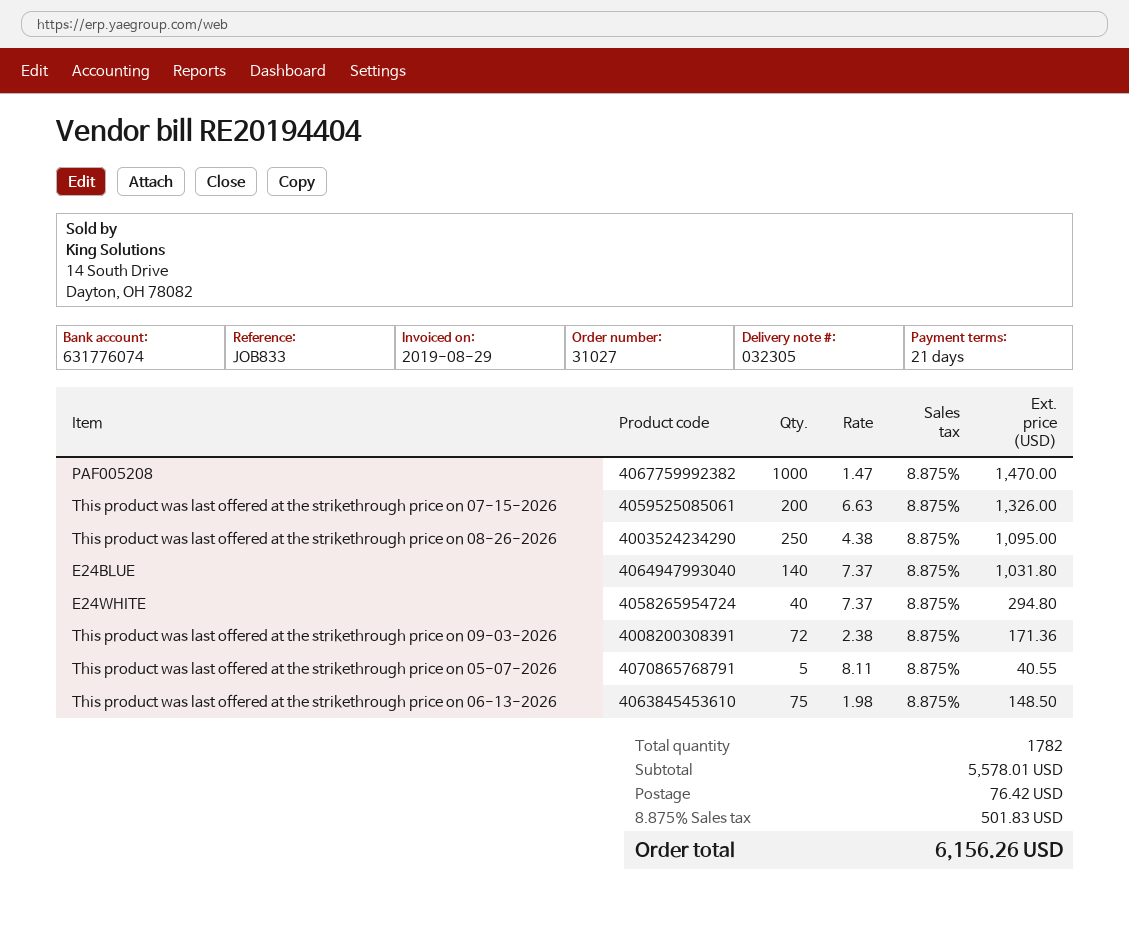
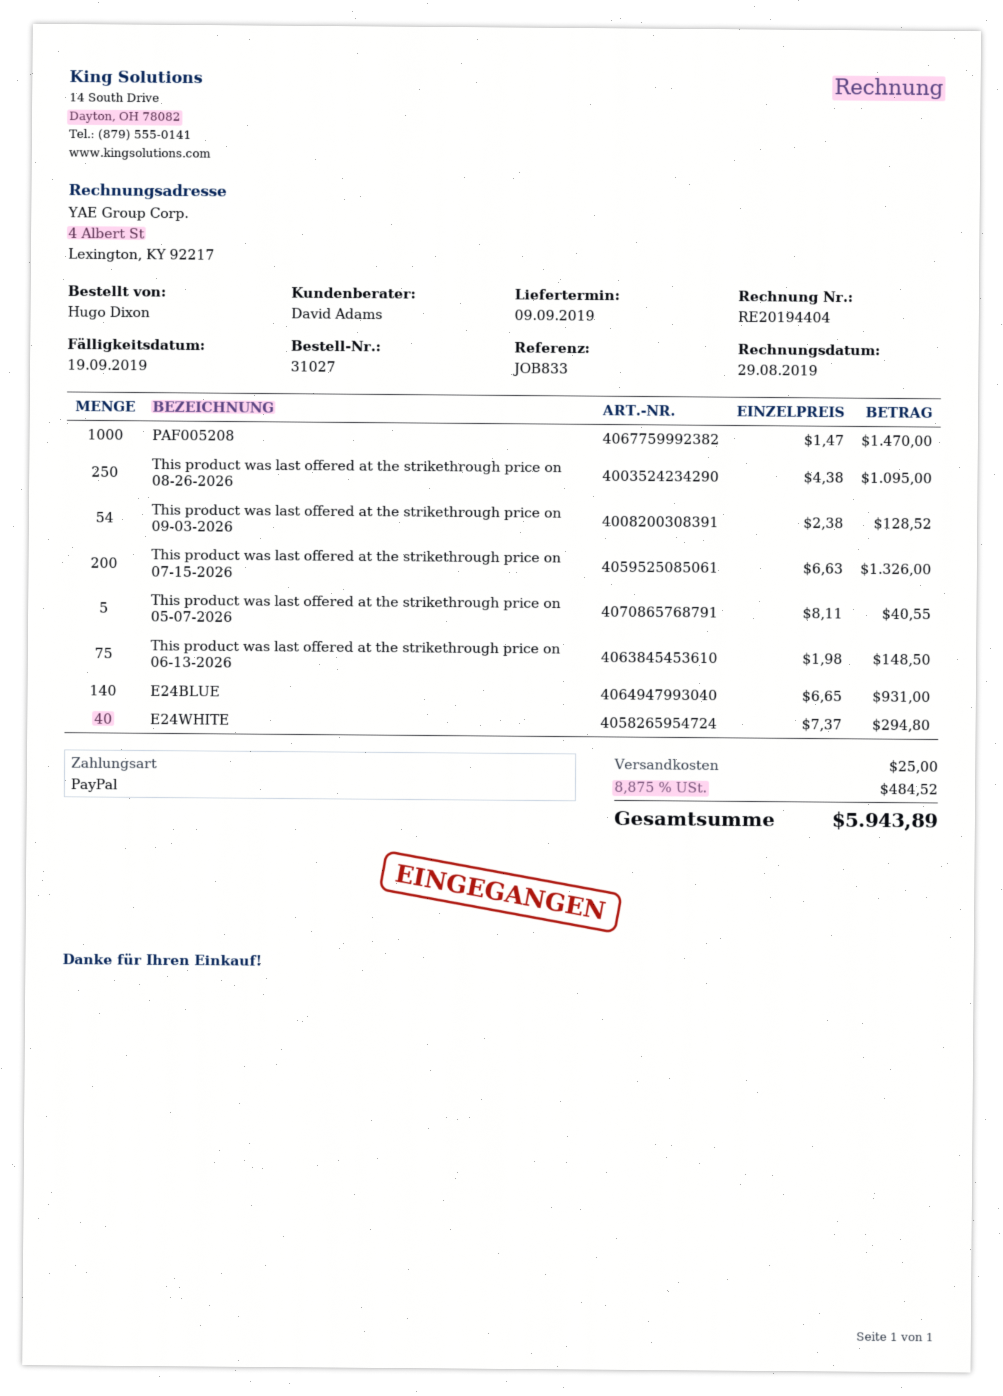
E24BLUE: 140 x 7.37 = 1031.80 -> 140 x 6.65 = 931.00
This product was last offered at the strikethrough price on 09-03-2026: 72 x 2.38 = 171.36 -> 54 x 2.38 = 128.52
shipping: 76.42 -> 25.00
tax: 8.875% = 501.83 -> 8.875% = 484.52
total: 6156.26 -> 5943.89

